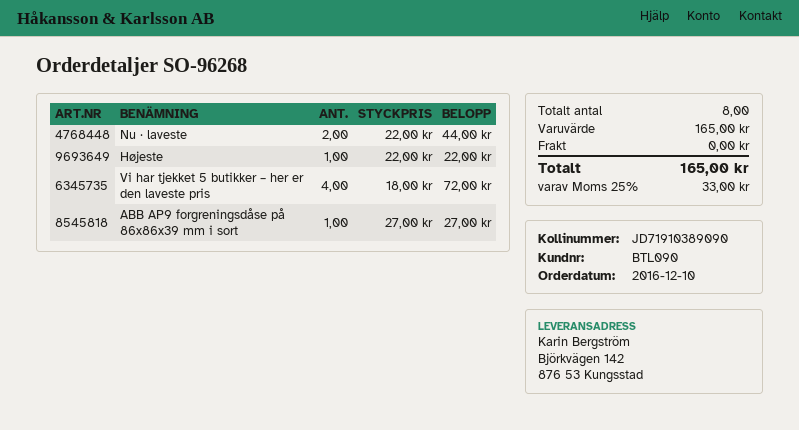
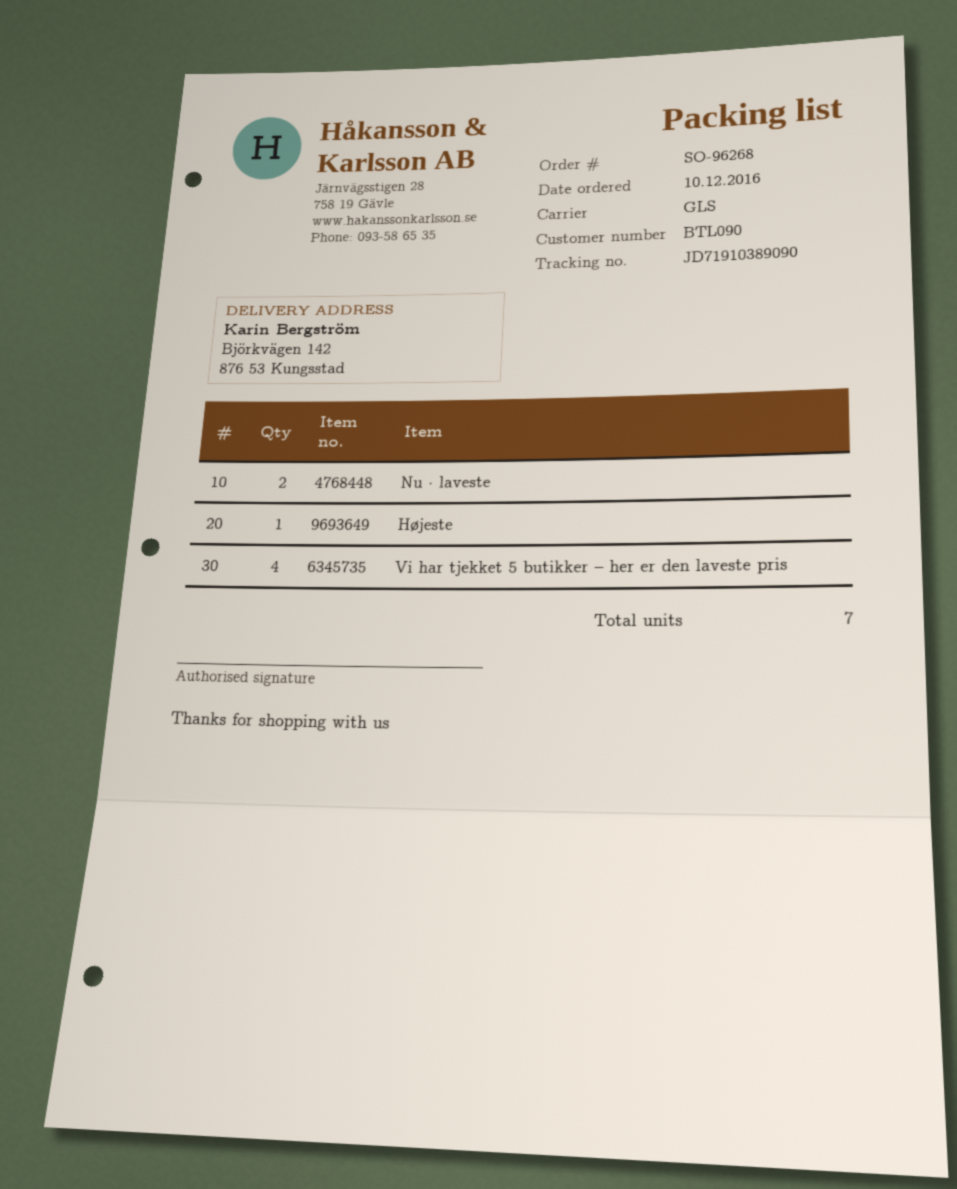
ABB AP9 forgreningsdåse på 86x86x39 mm i sort: 1 -> none
total quantity: 8 -> 7

